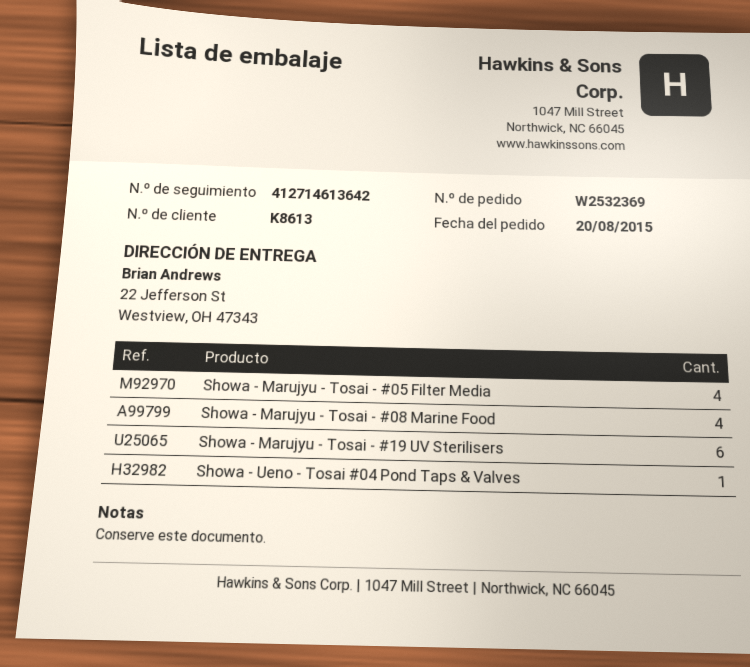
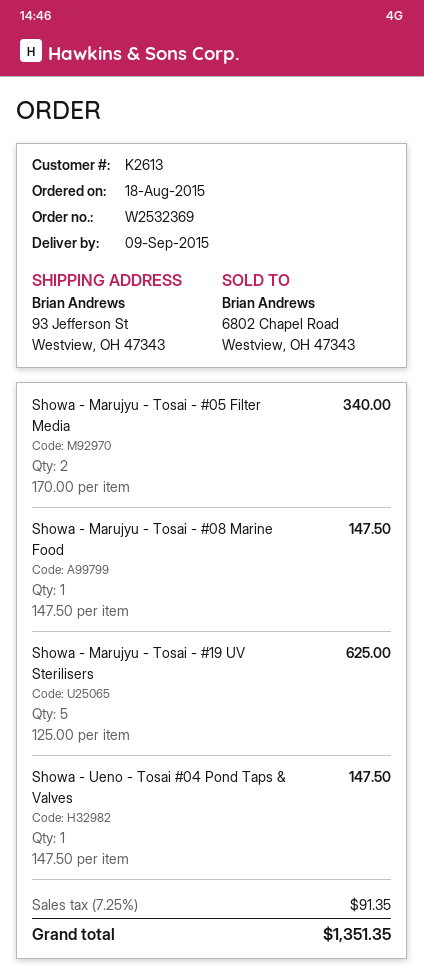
order date: 2015-08-20 -> 2015-08-18
customer number: K8613 -> K2613
ship to: 22 Jefferson St, Westview, OH 47343 -> 93 Jefferson St, Westview, OH 47343
Showa - Marujyu - Tosai - #05 Filter Media: 4 -> 2
Showa - Marujyu - Tosai - #08 Marine Food: 4 -> 1
Showa - Marujyu - Tosai - #19 UV Sterilisers: 6 -> 5

